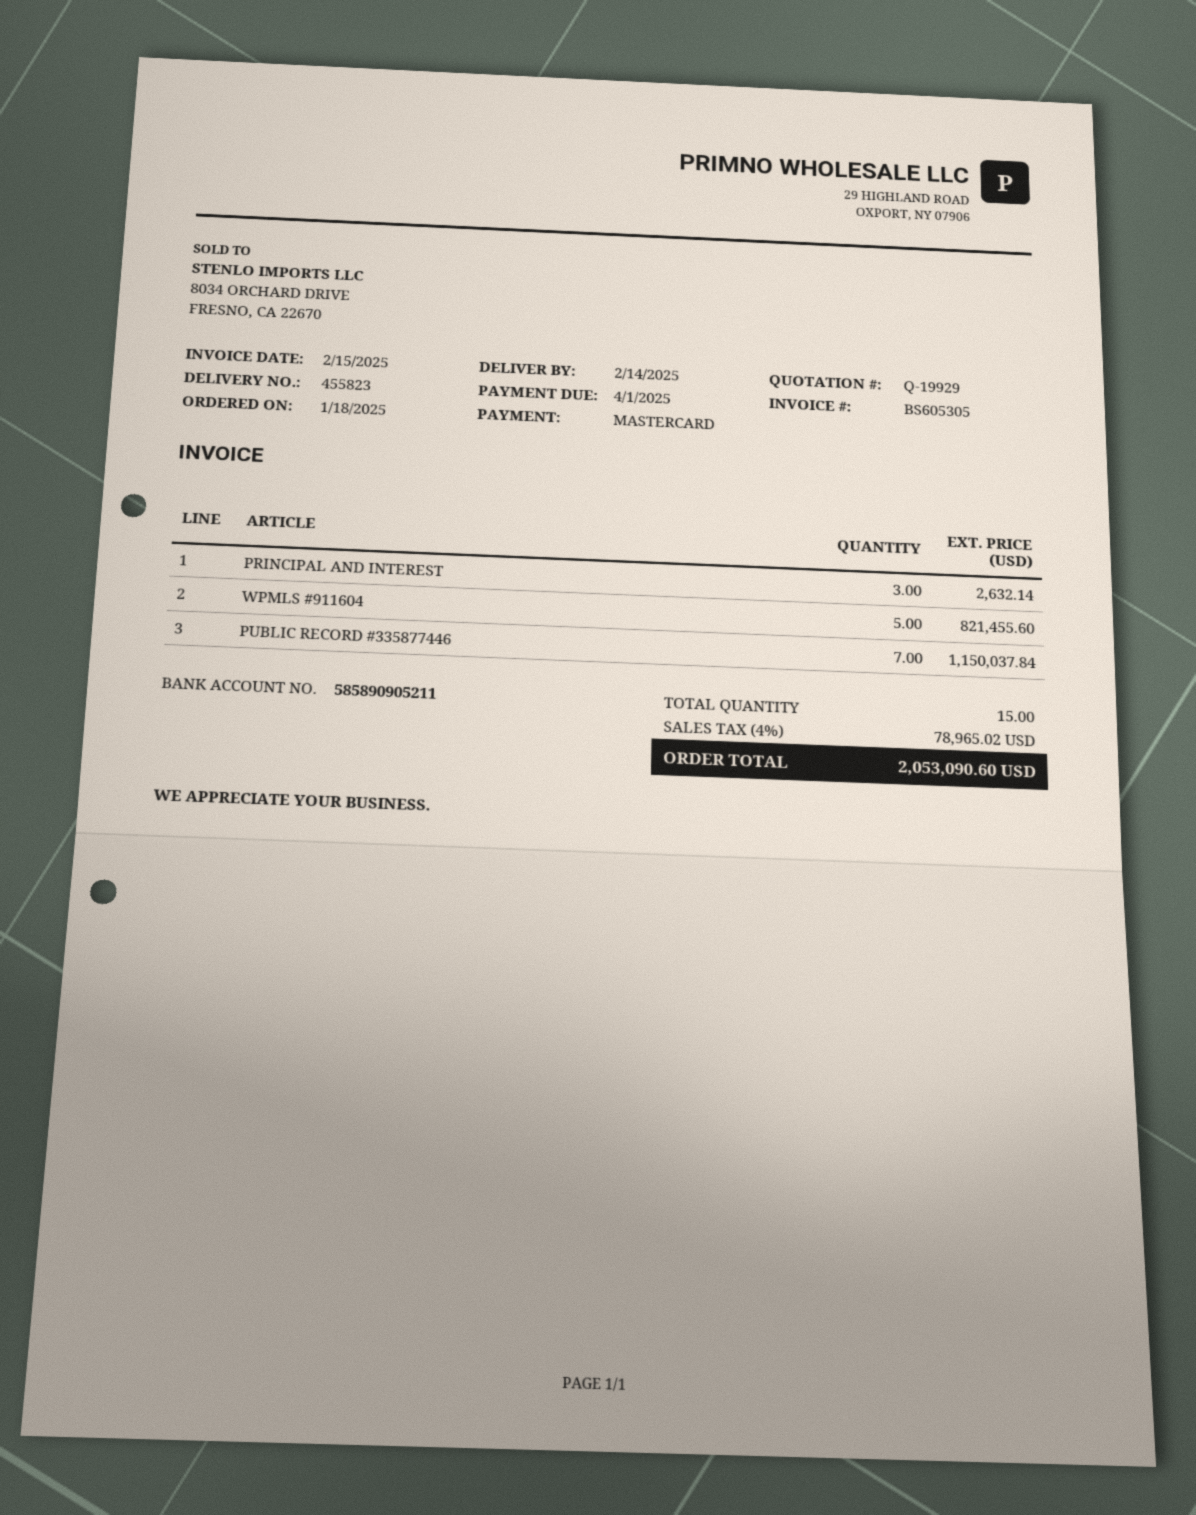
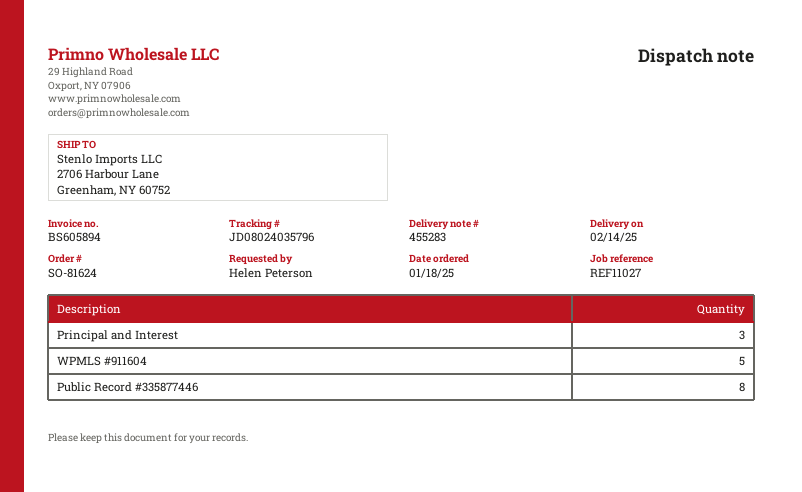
delivery note number: 455823 -> 455283
invoice number: BS605305 -> BS605894
PUBLIC RECORD #335877446: 7 -> 8

